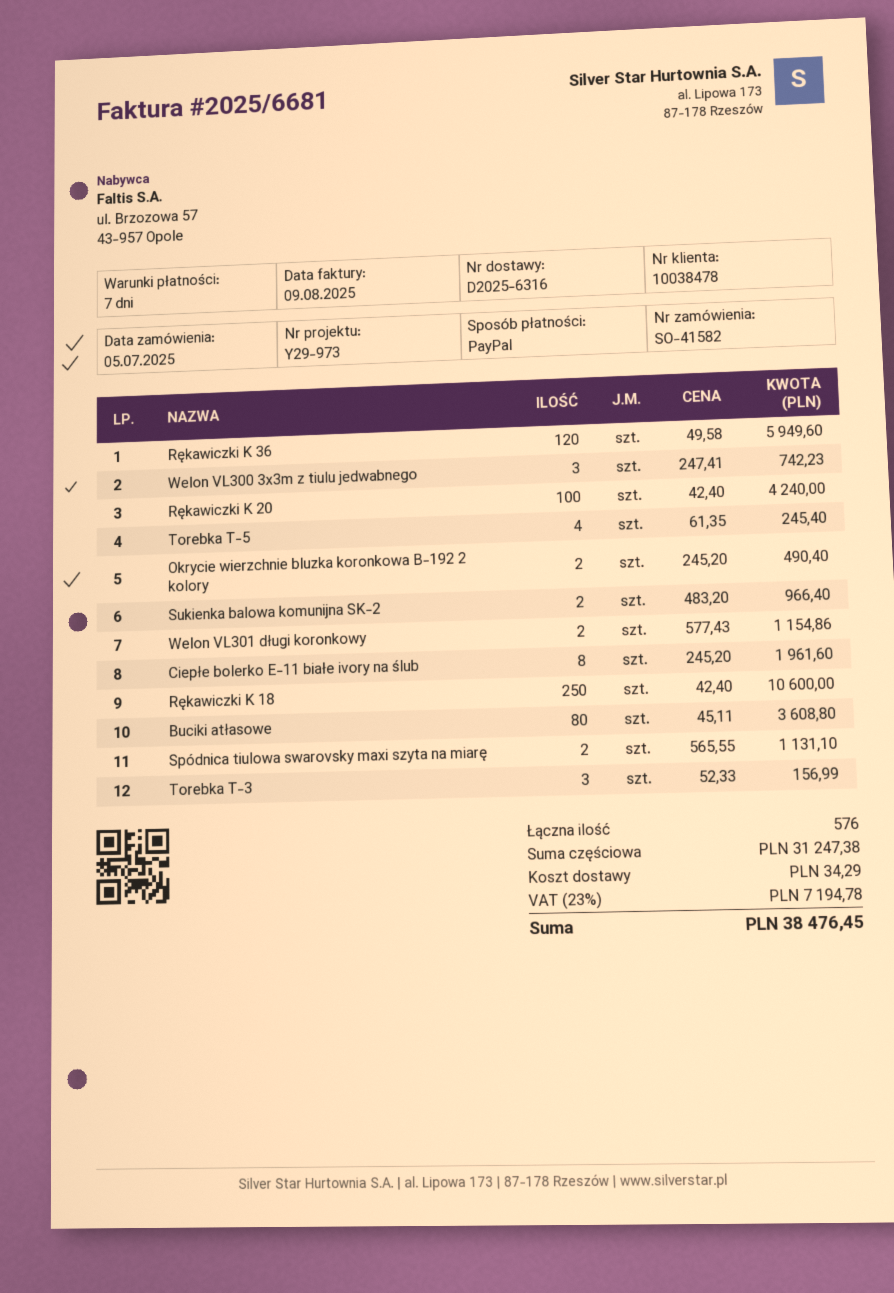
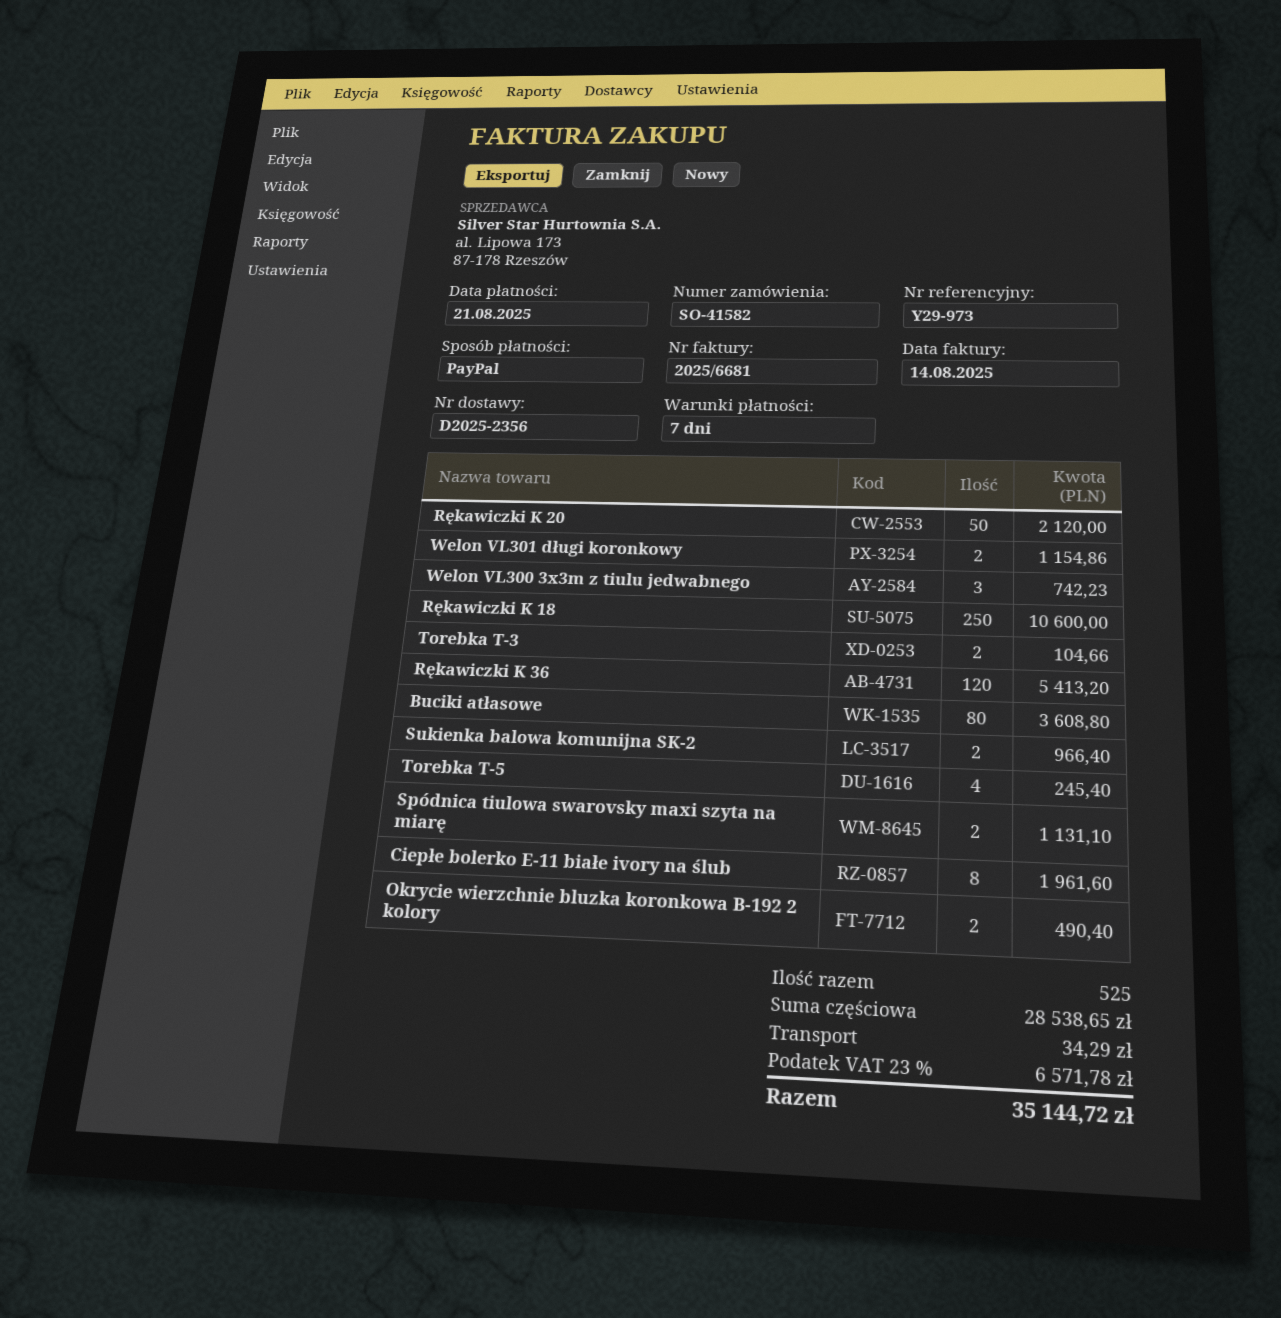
delivery note number: D2025-6316 -> D2025-2356
invoice date: 2025-08-09 -> 2025-08-14
Rękawiczki K 36: 120 for 5949.60 -> 120 for 5413.20
Rękawiczki K 20: 100 for 4240.00 -> 50 for 2120.00
Torebka T-3: 3 for 156.99 -> 2 for 104.66
total quantity: 576 -> 525
subtotal: 31247.38 -> 28538.65
tax: 23% = 7194.78 -> 23% = 6571.78
total: 38476.45 -> 35144.72

